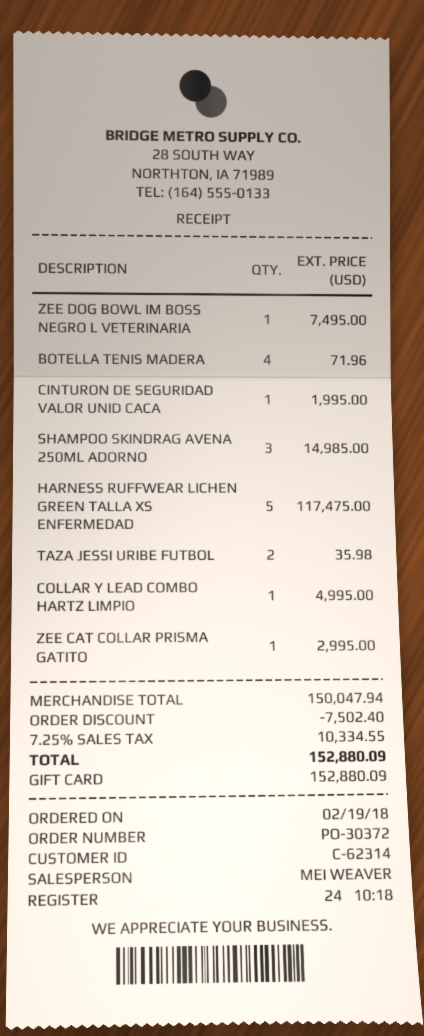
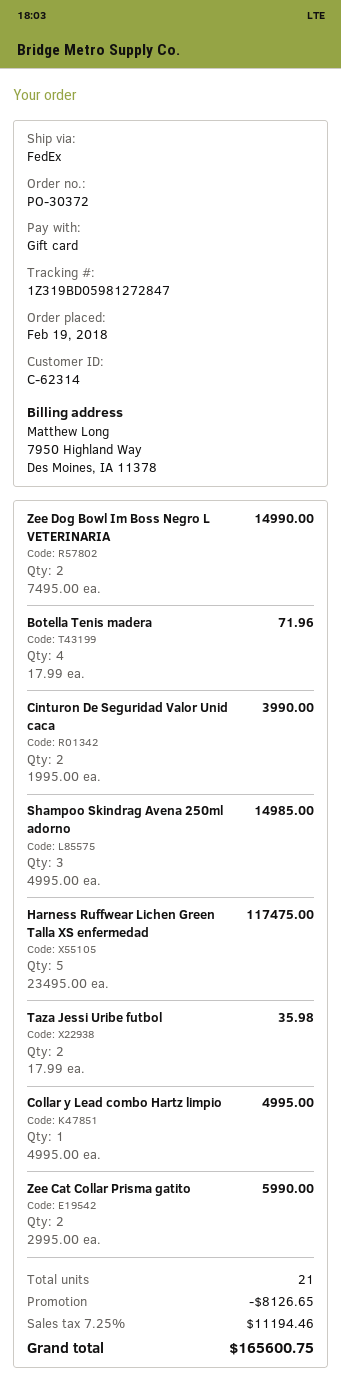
ZEE DOG BOWL IM BOSS NEGRO L VETERINARIA: 1 for 7495.00 -> 2 for 14990.00
CINTURON DE SEGURIDAD VALOR UNID CACA: 1 for 1995.00 -> 2 for 3990.00
ZEE CAT COLLAR PRISMA GATITO: 1 for 2995.00 -> 2 for 5990.00
discount: 7502.40 -> 8126.65
tax: 7.25% = 10334.55 -> 7.25% = 11194.46
total: 152880.09 -> 165600.75

